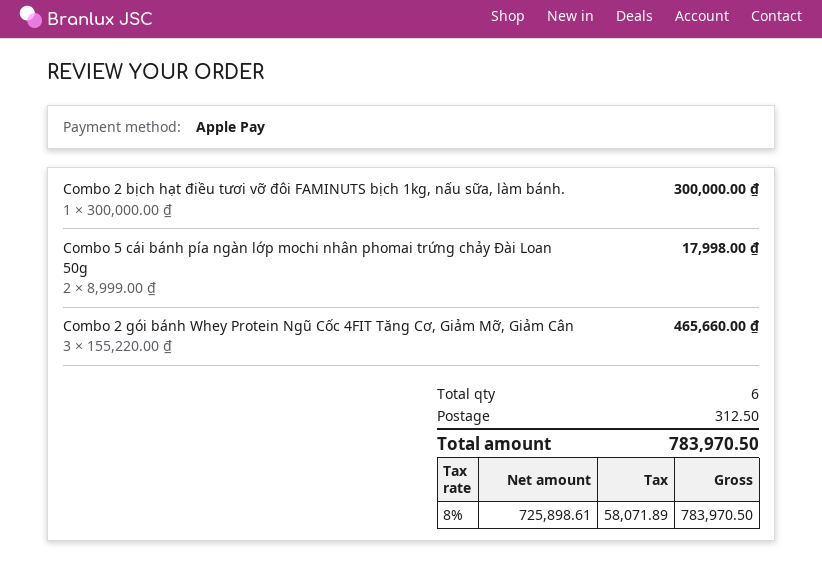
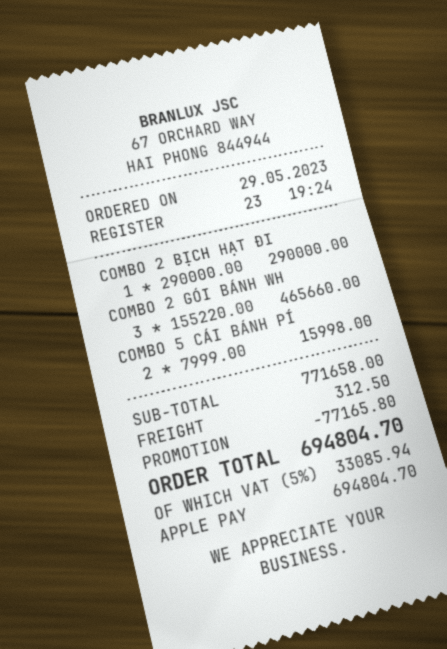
Combo 2 bịch hạt điều tươi vỡ đôi FAMINUTS bịch 1kg, nấu sữa, làm bánh.: 1 x 300000.00 = 300000.00 -> 1 x 290000.00 = 290000.00
Combo 5 cái bánh pía ngàn lớp mochi nhân phomai trứng chảy Đài Loan 50g: 2 x 8999.00 = 17998.00 -> 2 x 7999.00 = 15998.00
discount: none -> 77165.80
tax: 8% = 58071.89 -> 5% = 33085.94
total: 783970.50 -> 694804.70

